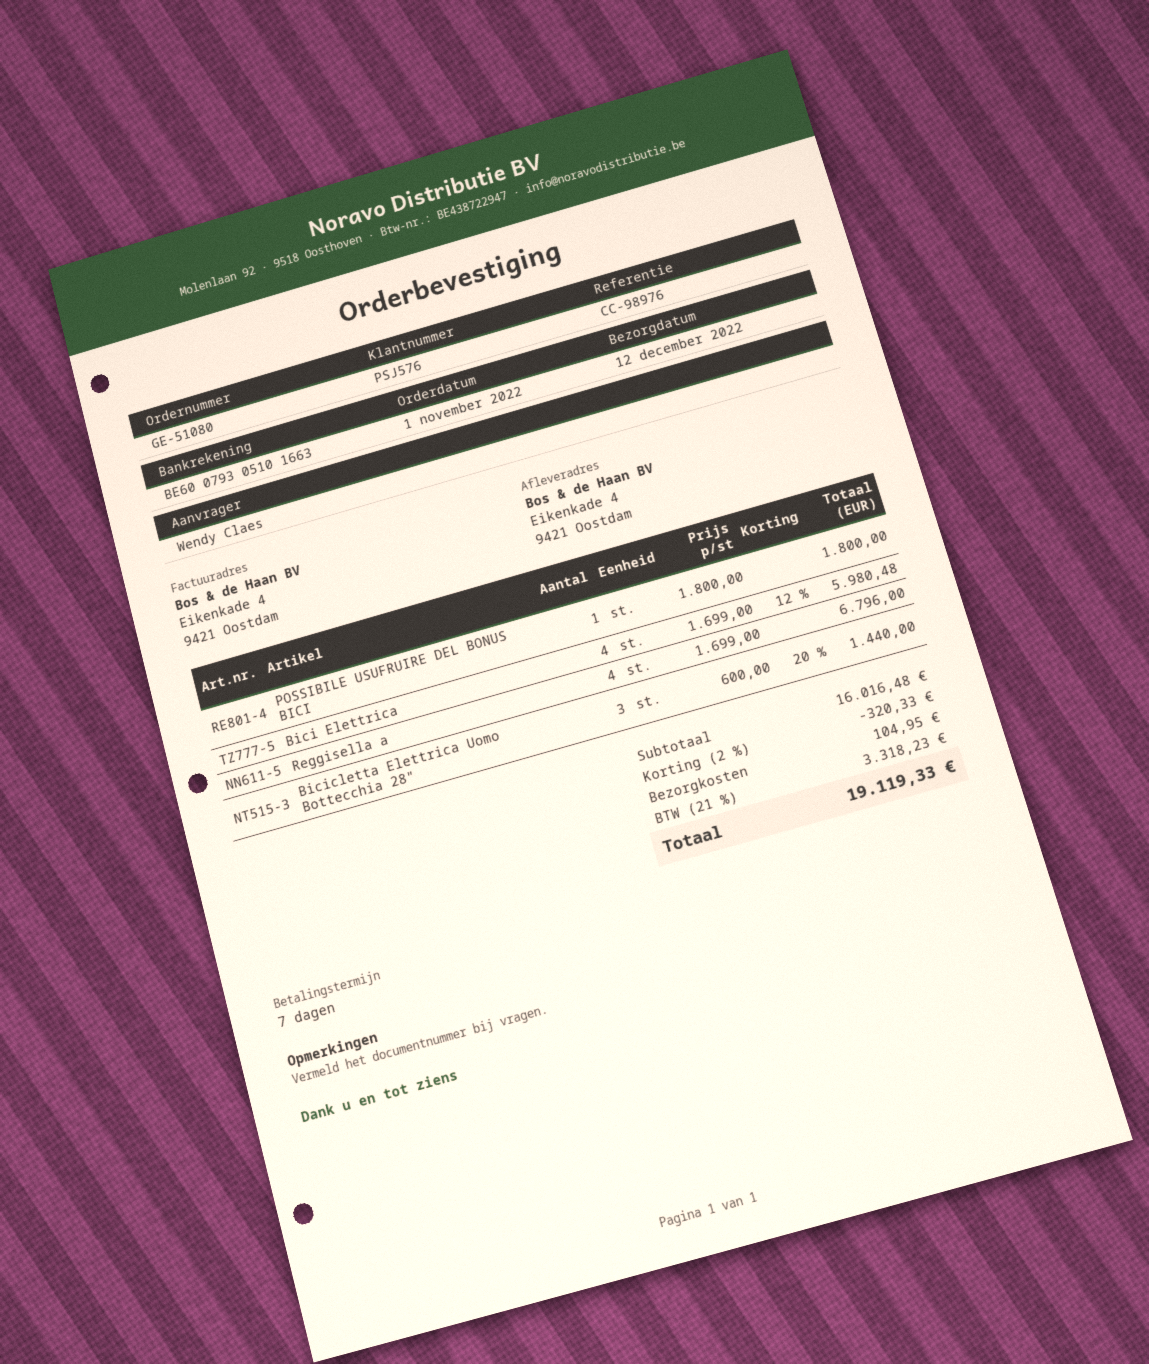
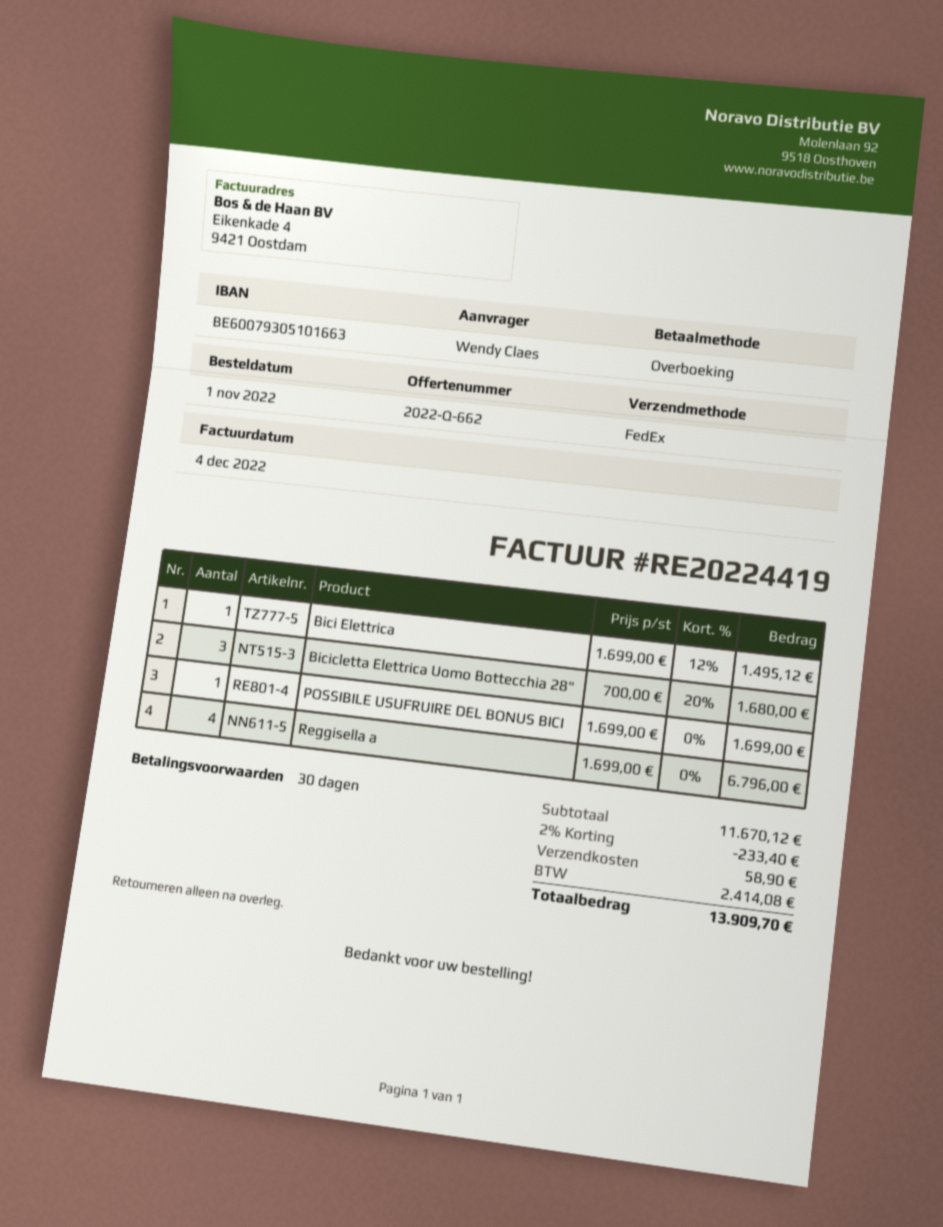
payment terms: 7 days -> 30 days
POSSIBILE USUFRUIRE DEL BONUS BICI: 1 x 1800.00 = 1800.00 -> 1 x 1699.00 = 1699.00
Bici Elettrica: 4 x 1699.00 - 12% = 5980.48 -> 1 x 1699.00 - 12% = 1495.12
Bicicletta Elettrica Uomo Bottecchia 28": 3 x 600.00 - 20% = 1440.00 -> 3 x 700.00 - 20% = 1680.00
subtotal: 16016.48 -> 11670.12
discount: 2% = 320.33 -> 2% = 233.40
shipping: 104.95 -> 58.90
tax: 3318.23 -> 2414.08
total: 19119.33 -> 13909.70

